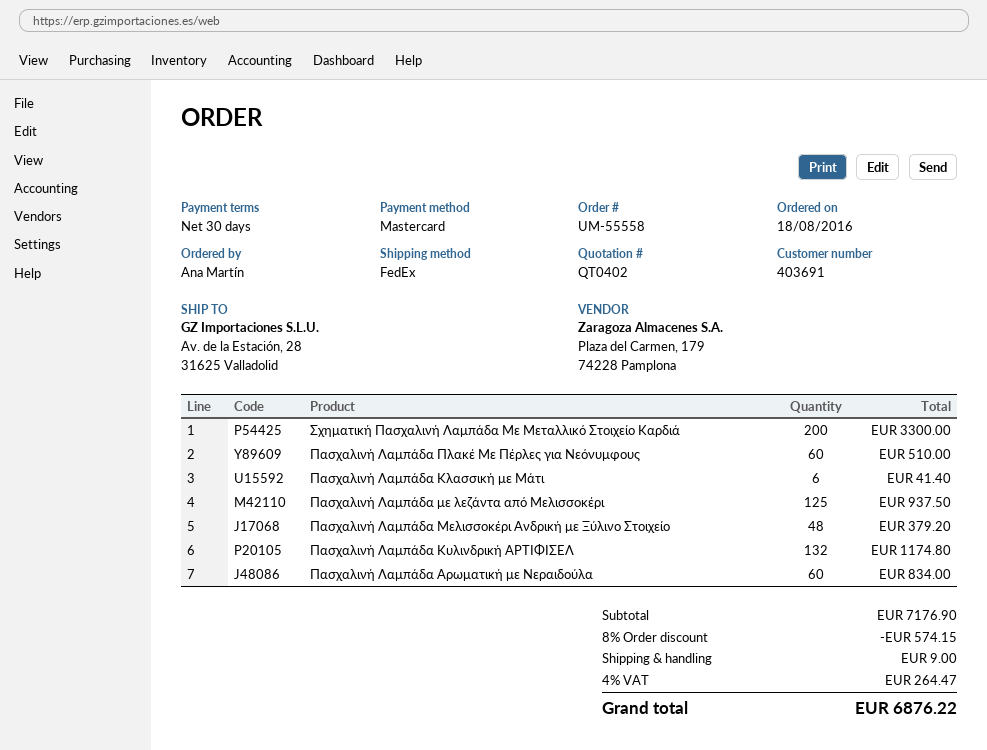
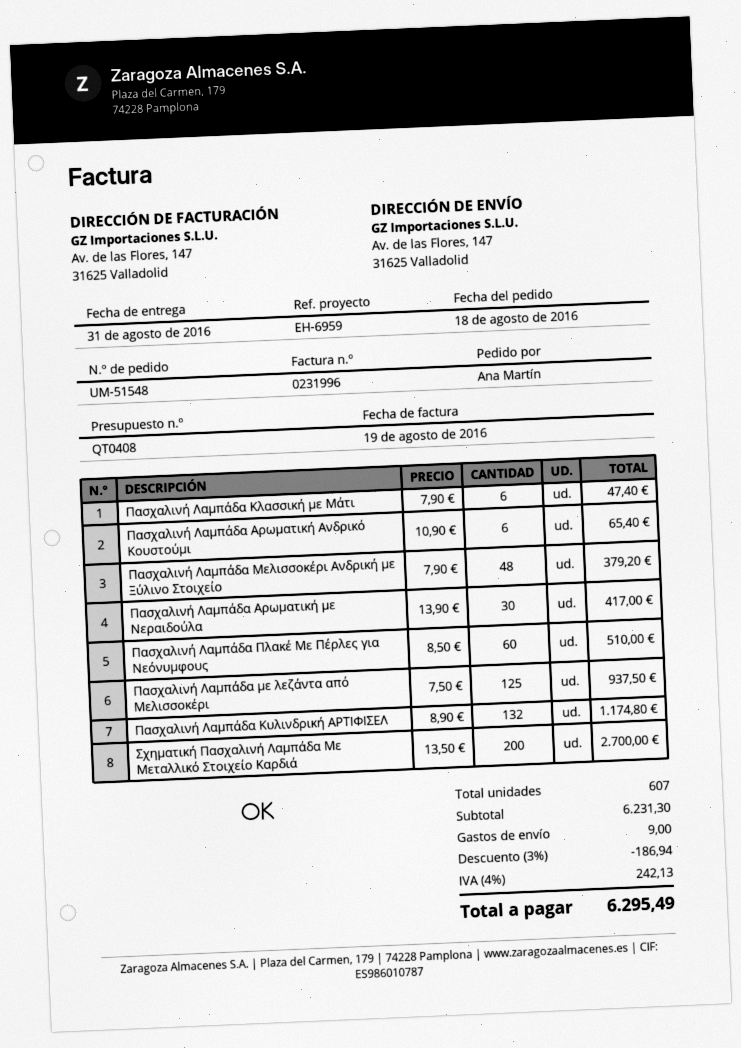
quote number: QT0402 -> QT0408
order number: UM-55558 -> UM-51548
ship to: Av. de la Estación, 28, 31625 Valladolid -> Av. de las Flores, 147, 31625 Valladolid
Σχηματική Πασχαλινή Λαμπάδα Με Μεταλλικό Στοιχείο Καρδιά: 200 for 3300.00 -> 200 for 2700.00
Πασχαλινή Λαμπάδα Κλασσική με Μάτι: 6 for 41.40 -> 6 for 47.40
Πασχαλινή Λαμπάδα Αρωματική με Νεραιδούλα: 60 for 834.00 -> 30 for 417.00
Πασχαλινή Λαμπάδα Αρωματική Ανδρικό Κουστούμι: none -> 6 for 65.40
subtotal: 7176.90 -> 6231.30
discount: 8% = 574.15 -> 3% = 186.94
tax: 4% = 264.47 -> 4% = 242.13
total: 6876.22 -> 6295.49

